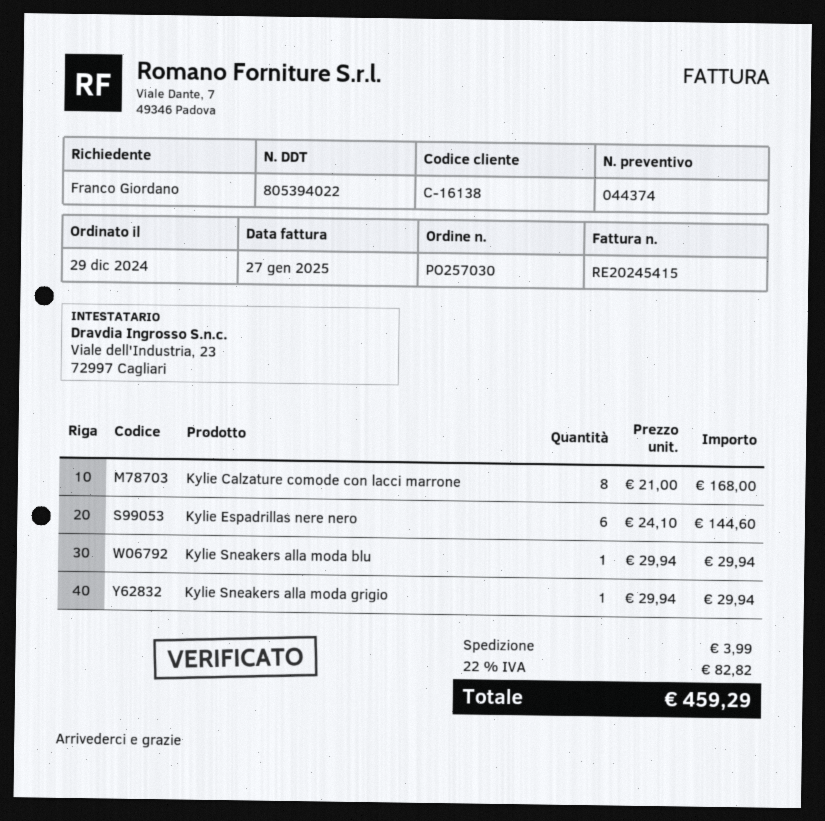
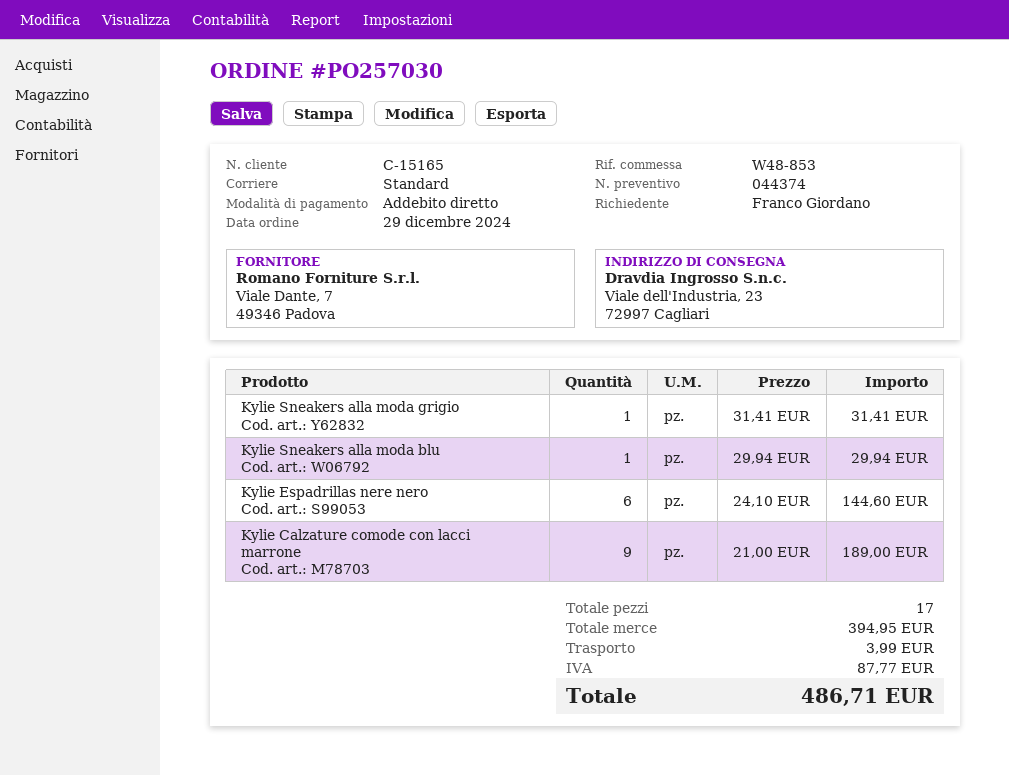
customer number: C-16138 -> C-15165
Kylie Calzature comode con lacci marrone: 8 x 21.00 = 168.00 -> 9 x 21.00 = 189.00
Kylie Sneakers alla moda grigio: 1 x 29.94 = 29.94 -> 1 x 31.41 = 31.41
tax: 82.82 -> 87.77
total: 459.29 -> 486.71

